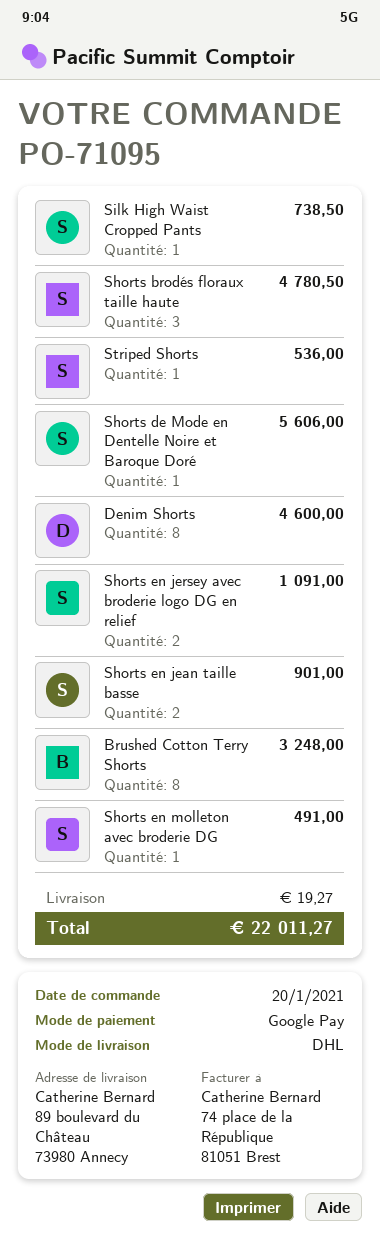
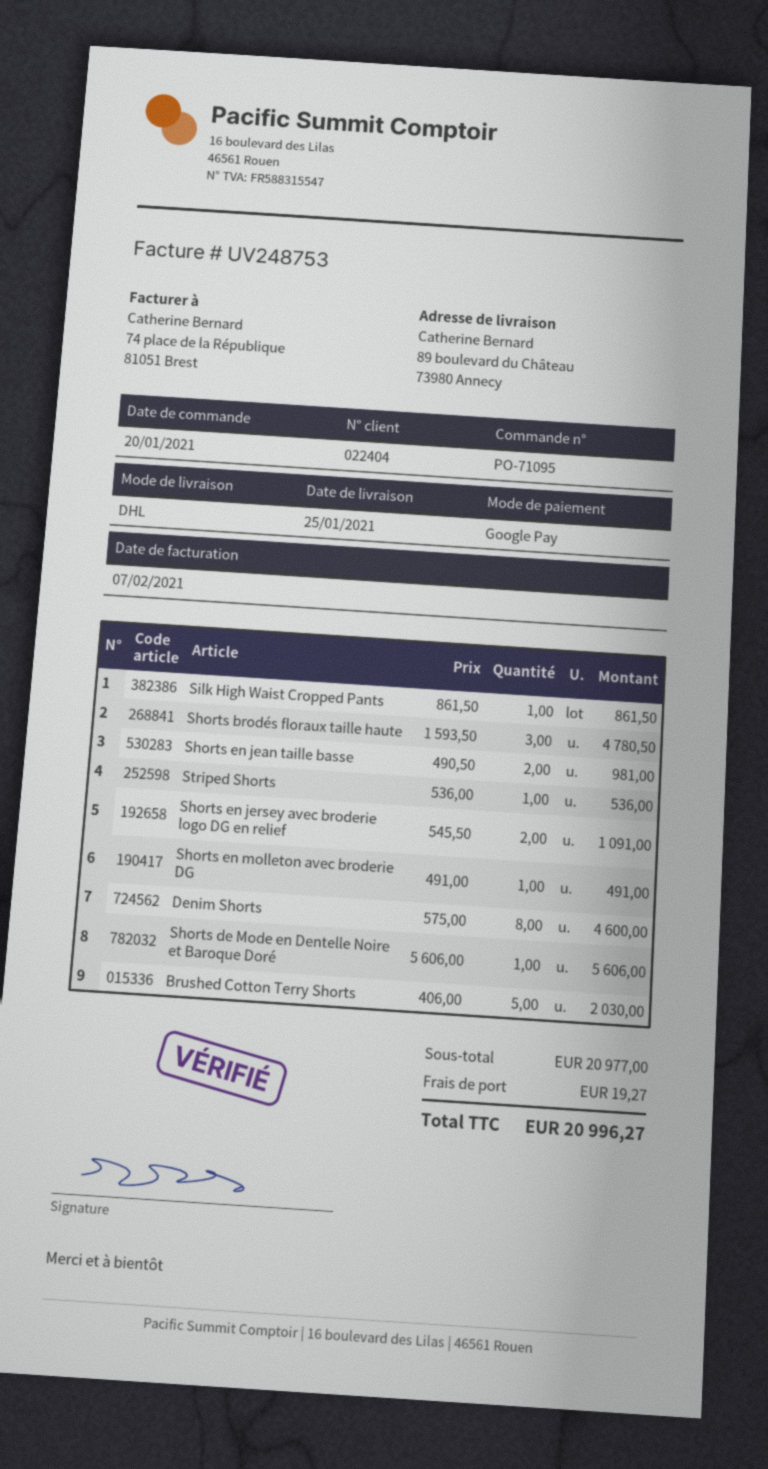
Silk High Waist Cropped Pants: 1 for 738.50 -> 1 for 861.50
Shorts en jean taille basse: 2 for 901.00 -> 2 for 981.00
Brushed Cotton Terry Shorts: 8 for 3248.00 -> 5 for 2030.00
total: 22011.27 -> 20996.27

